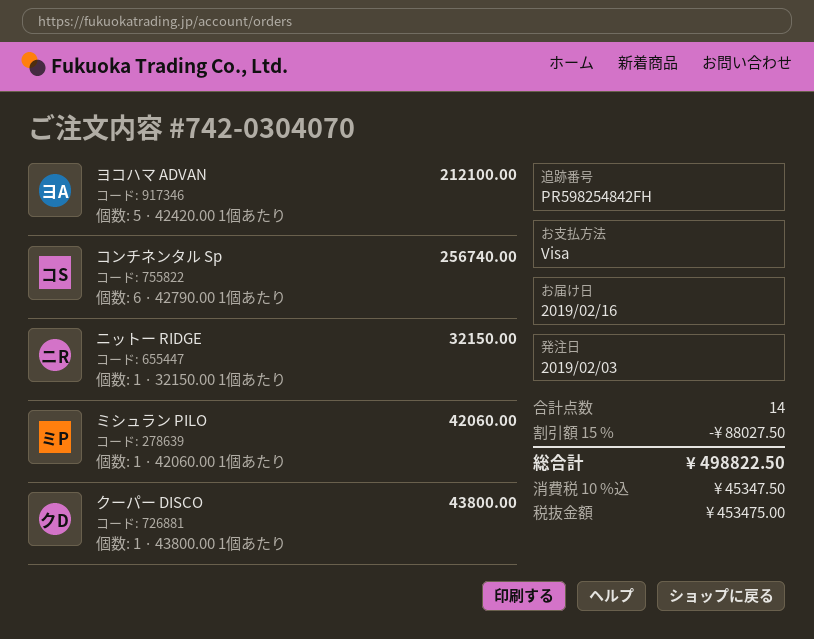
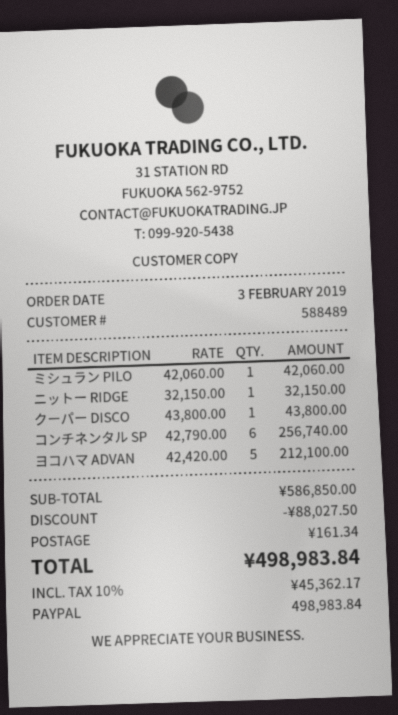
payment method: Visa -> PayPal
shipping: none -> 161.34
tax: 10% = 45347.50 -> 10% = 45362.17
total: 498822.50 -> 498983.84

